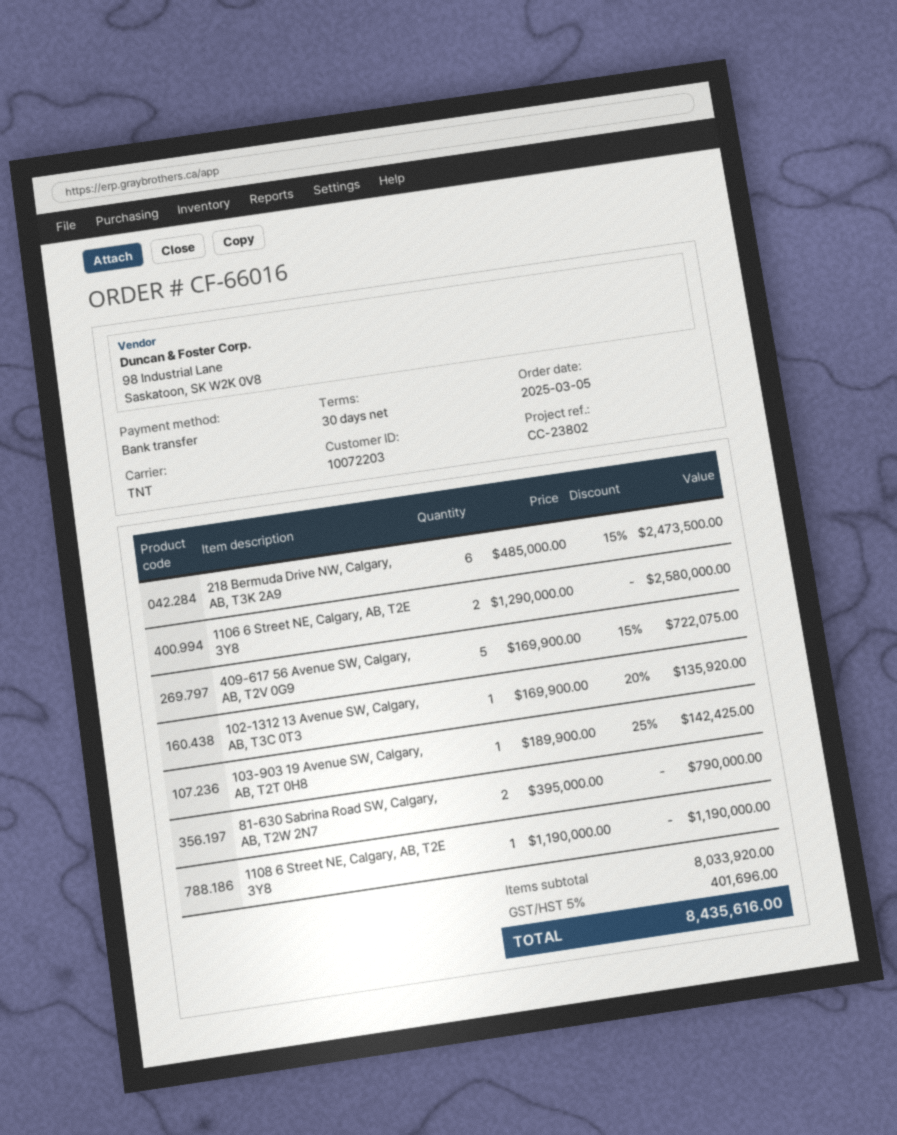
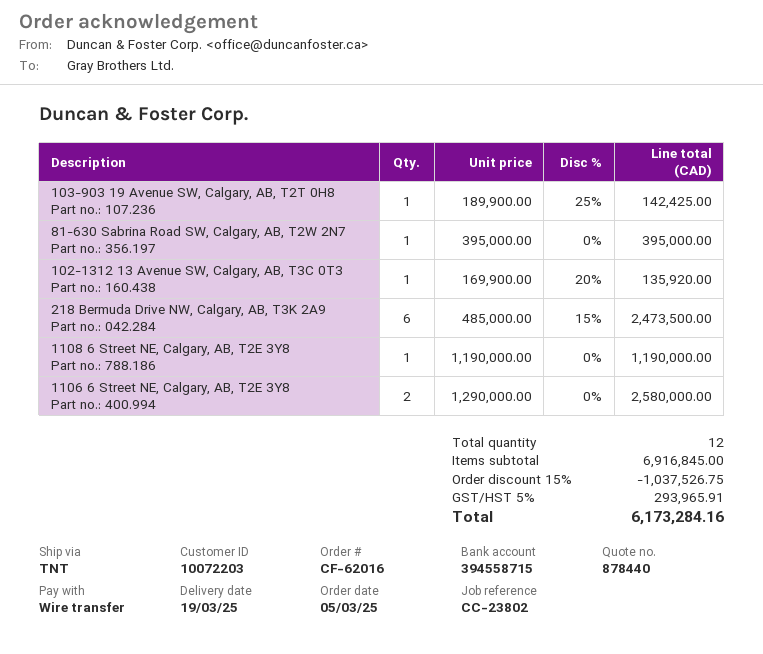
order number: CF-66016 -> CF-62016
409-617 56 Avenue SW, Calgary, AB, T2V 0G9: 5 x 169900.00 - 15% = 722075.00 -> none
81-630 Sabrina Road SW, Calgary, AB, T2W 2N7: 2 x 395000.00 = 790000.00 -> 1 x 395000.00 = 395000.00
subtotal: 8033920.00 -> 6916845.00
discount: none -> 15% = 1037526.75
tax: 5% = 401696.00 -> 5% = 293965.91
total: 8435616.00 -> 6173284.16

